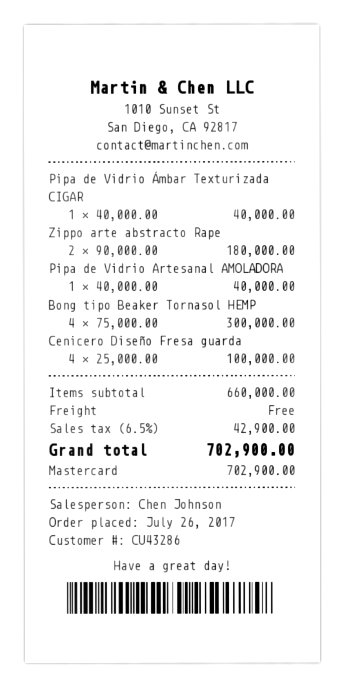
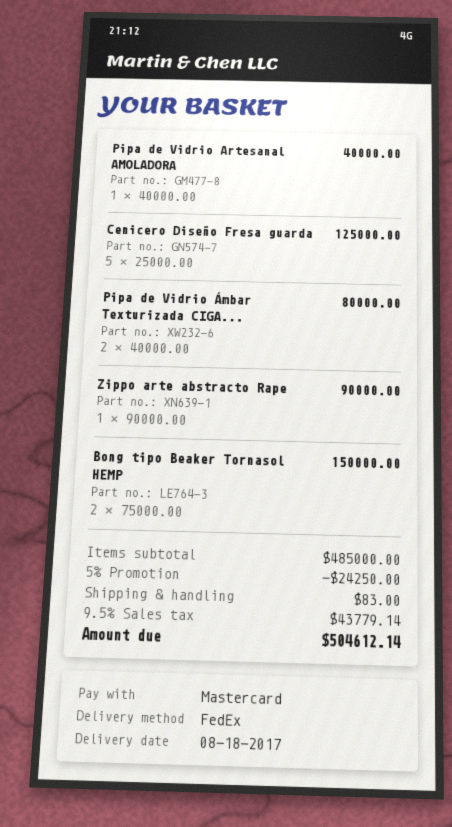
Pipa de Vidrio Ámbar Texturizada CIGAR: 1 x 40000.00 = 40000.00 -> 2 x 40000.00 = 80000.00
Zippo arte abstracto Rape: 2 x 90000.00 = 180000.00 -> 1 x 90000.00 = 90000.00
Bong tipo Beaker Tornasol HEMP: 4 x 75000.00 = 300000.00 -> 2 x 75000.00 = 150000.00
Cenicero Diseño Fresa guarda: 4 x 25000.00 = 100000.00 -> 5 x 25000.00 = 125000.00
subtotal: 660000.00 -> 485000.00
discount: none -> 5% = 24250.00
shipping: 0.00 -> 83.00
tax: 6.5% = 42900.00 -> 9.5% = 43779.14
total: 702900.00 -> 504612.14

